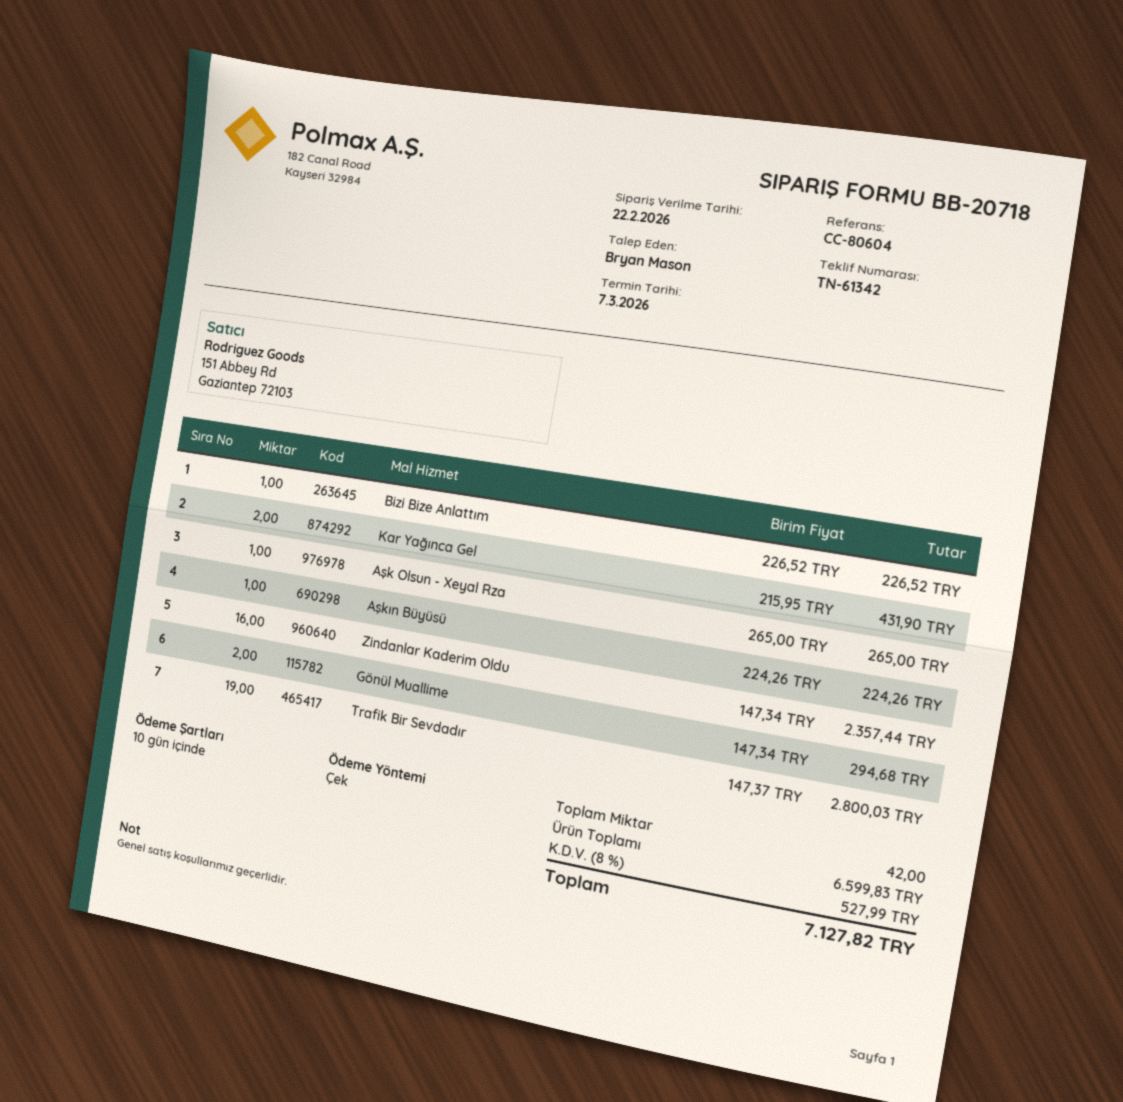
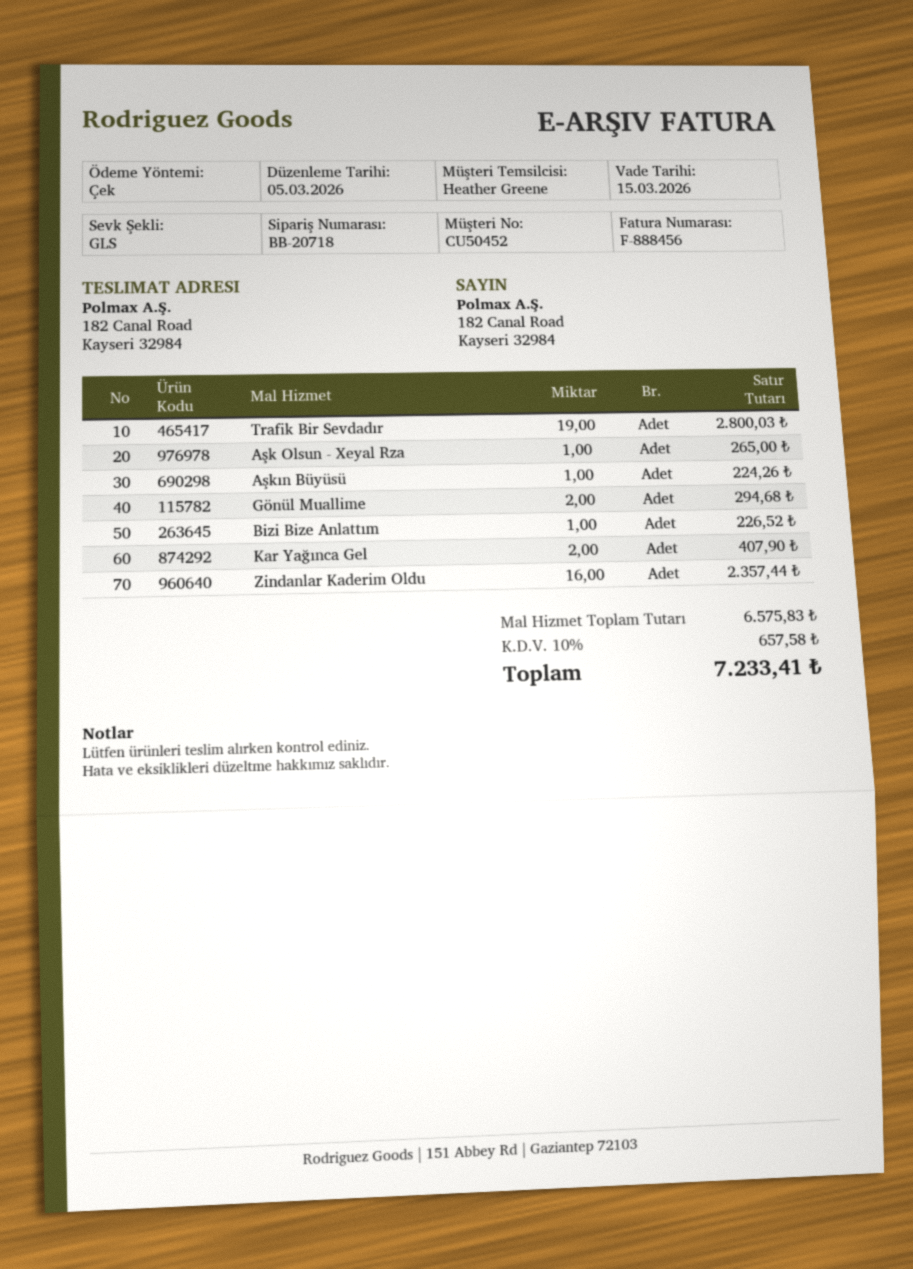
Kar Yağınca Gel: 2 for 431.90 -> 2 for 407.90
subtotal: 6599.83 -> 6575.83
tax: 8% = 527.99 -> 10% = 657.58
total: 7127.82 -> 7233.41

